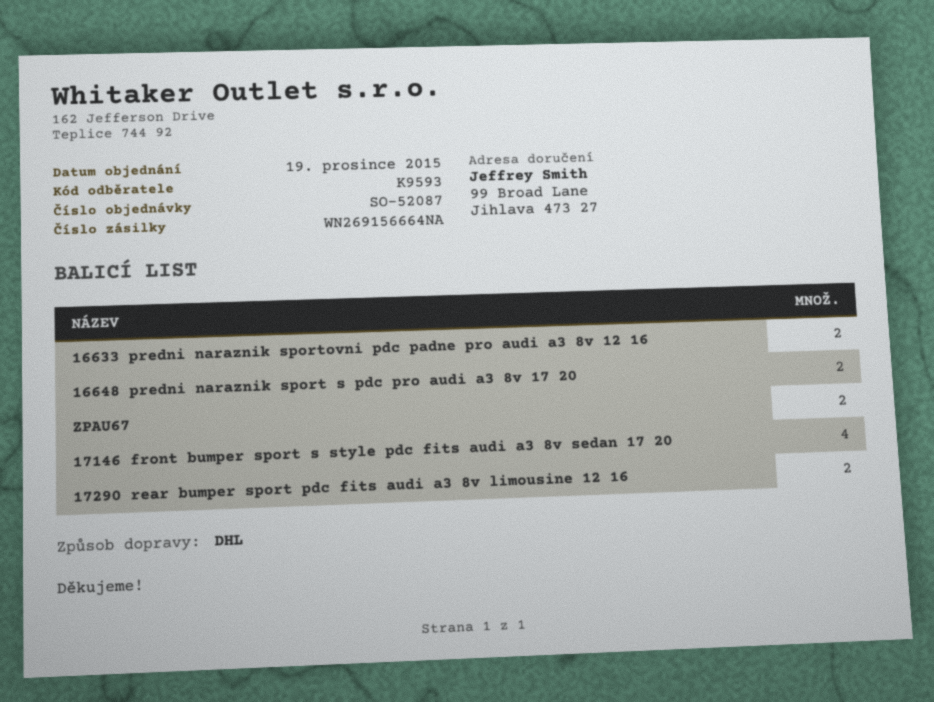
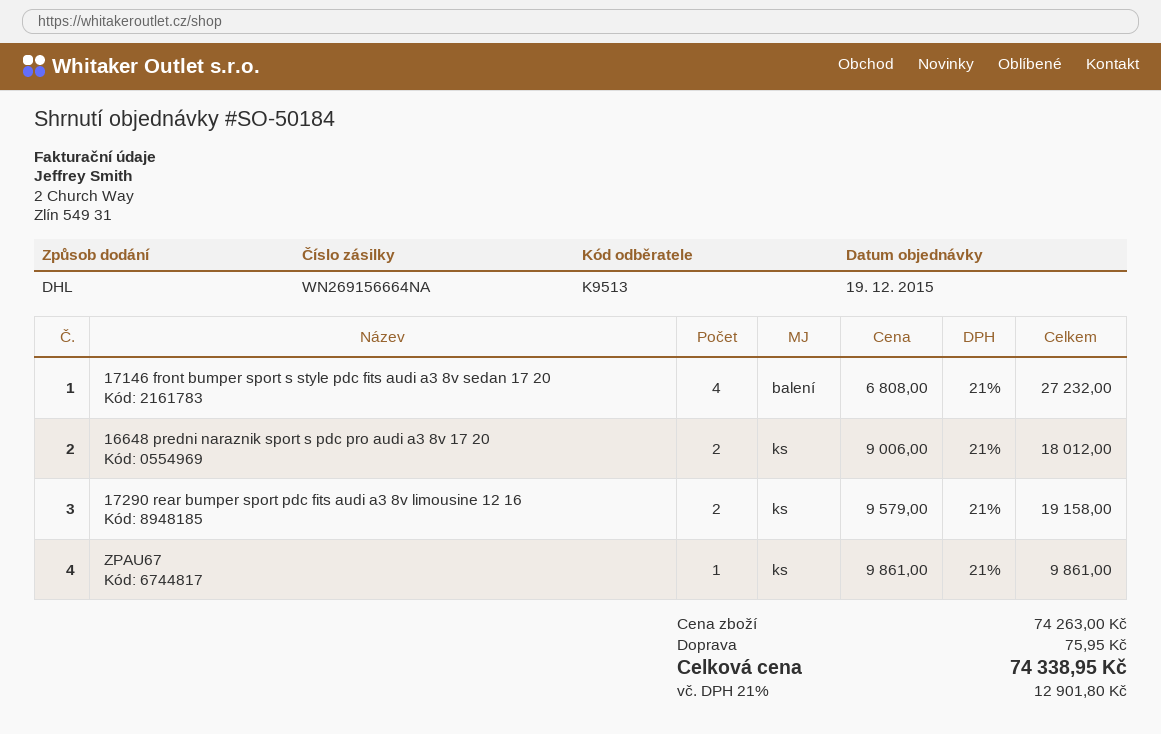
order number: SO-52087 -> SO-50184
customer number: K9593 -> K9513
16633 predni naraznik sportovni pdc padne pro audi a3 8v 12 16: 2 -> none
ZPAU67: 2 -> 1

